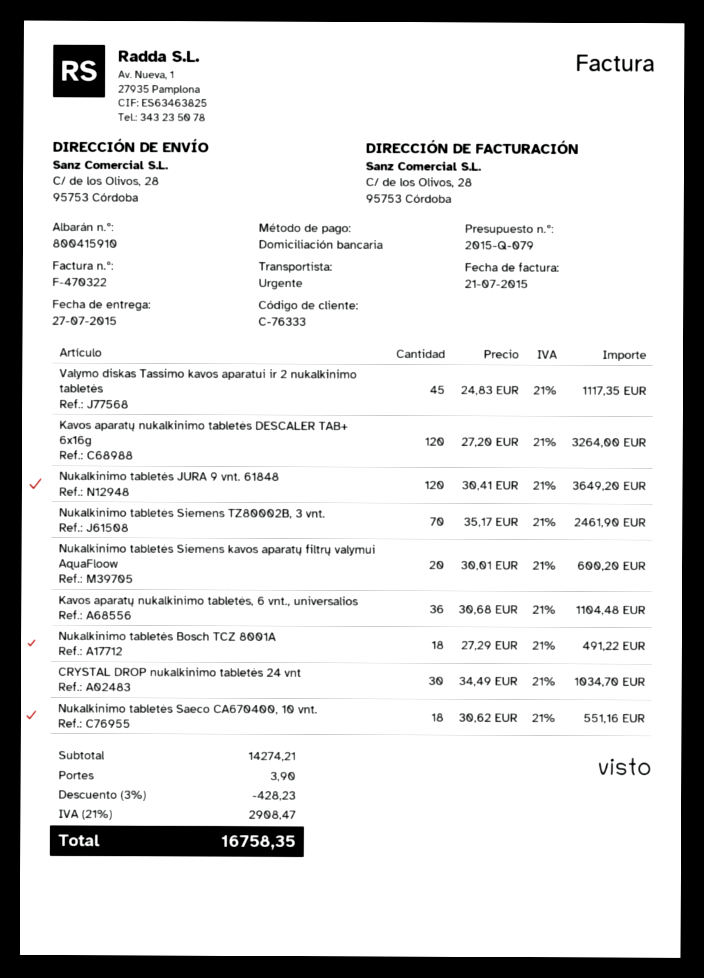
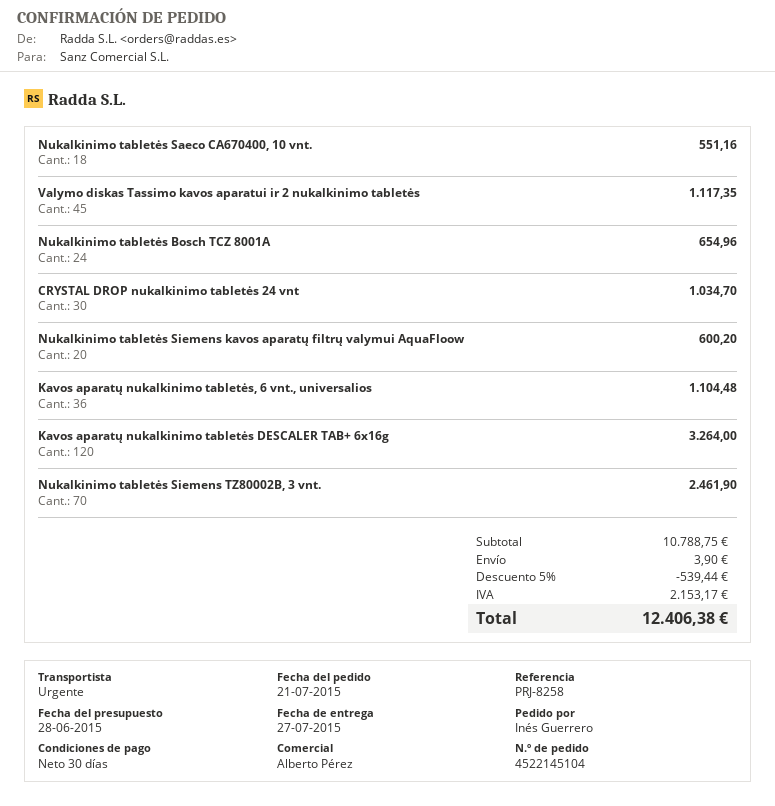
Nukalkinimo tabletės JURA 9 vnt. 61848: 120 for 3649.20 -> none
Nukalkinimo tabletės Bosch TCZ 8001A: 18 for 491.22 -> 24 for 654.96
subtotal: 14274.21 -> 10788.75
discount: 3% = 428.23 -> 5% = 539.44
tax: 2908.47 -> 2153.17
total: 16758.35 -> 12406.38

